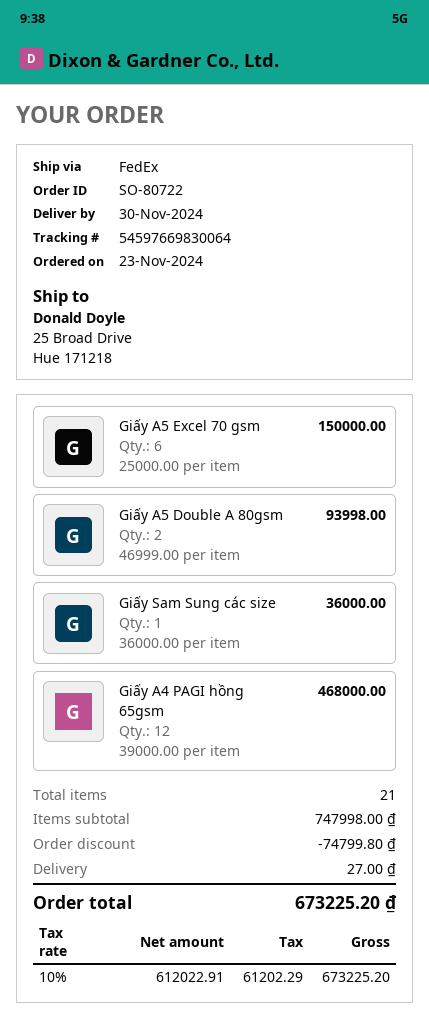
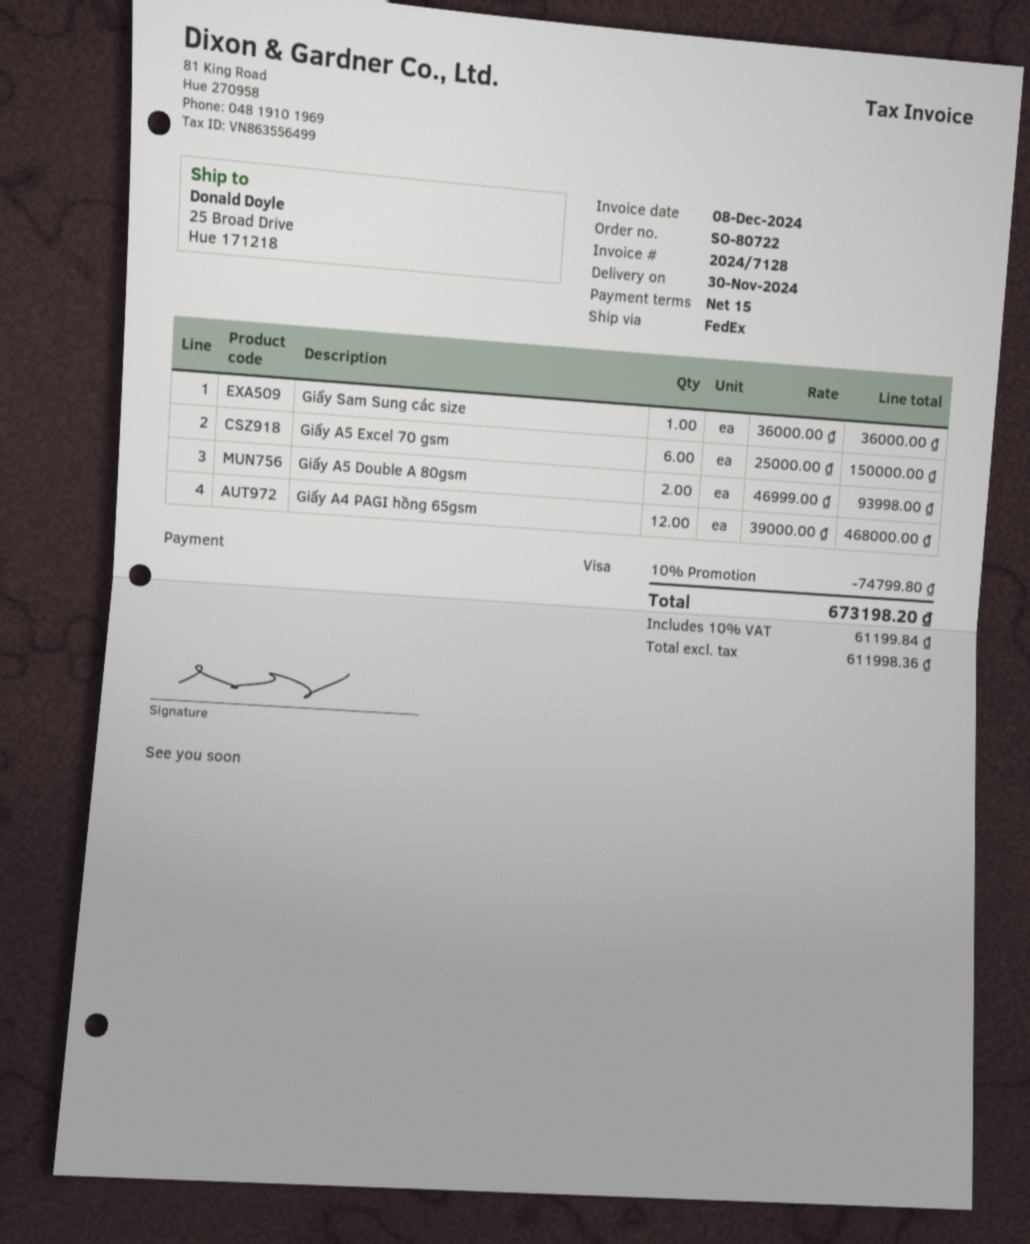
shipping: 27.00 -> none
net: 612022.91 -> 611998.36
tax: 10% = 61202.29 -> 10% = 61199.84
total: 673225.20 -> 673198.20

